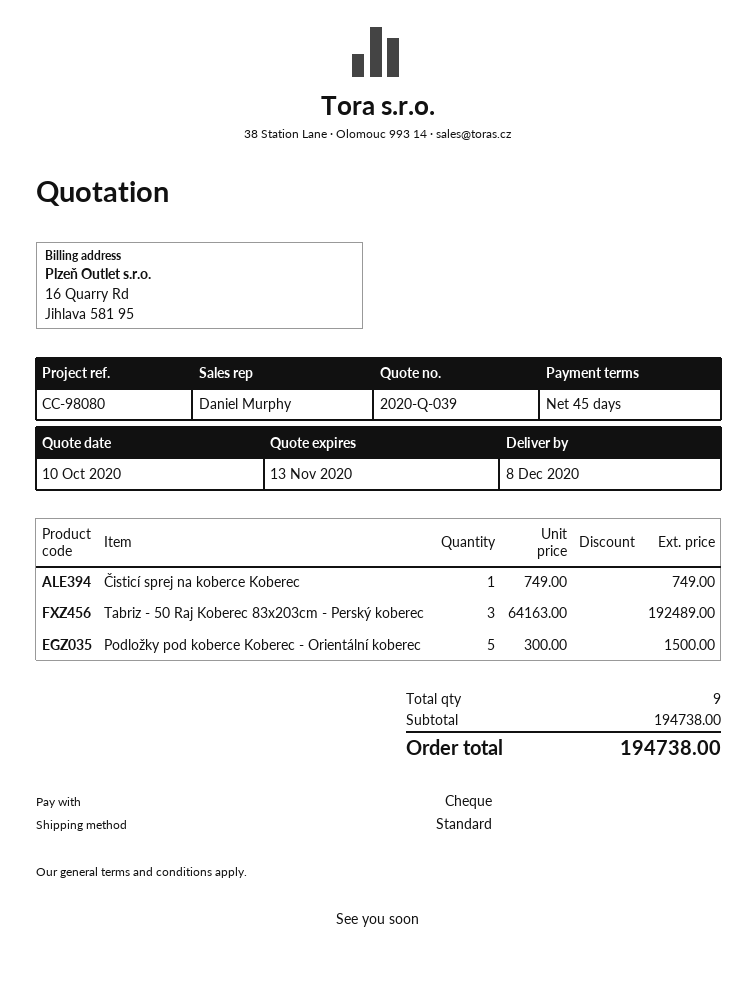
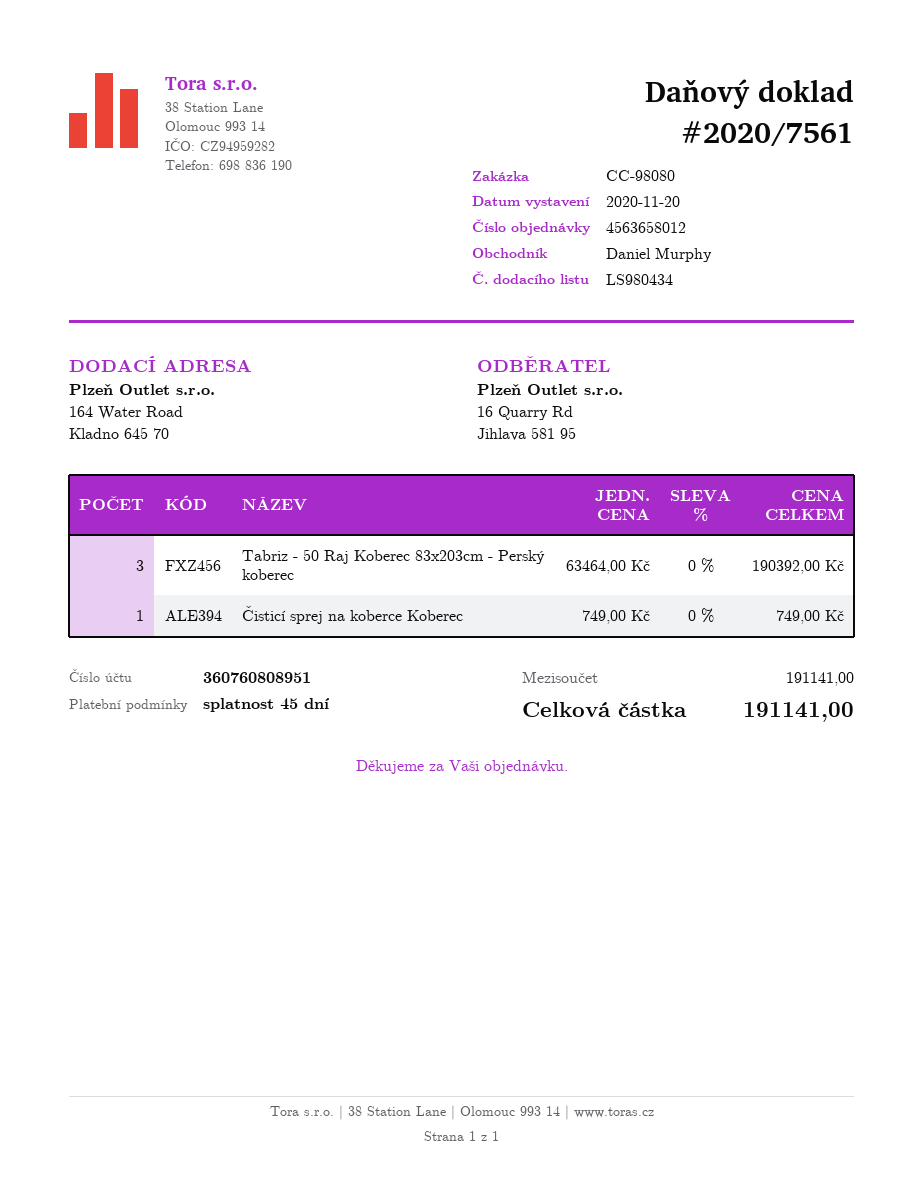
Tabriz - 50 Raj Koberec 83x203cm - Perský koberec: 3 x 64163.00 = 192489.00 -> 3 x 63464.00 = 190392.00
Podložky pod koberce Koberec - Orientální koberec: 5 x 300.00 = 1500.00 -> none
subtotal: 194738.00 -> 191141.00
total: 194738.00 -> 191141.00

